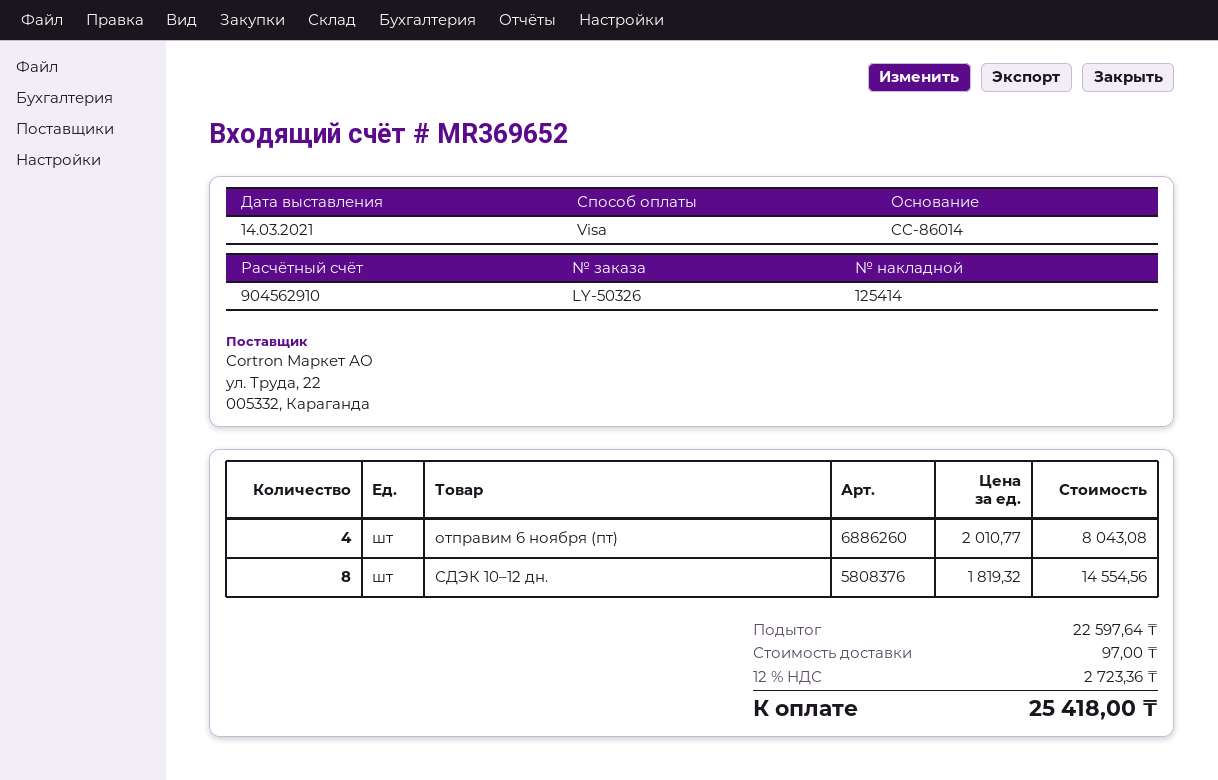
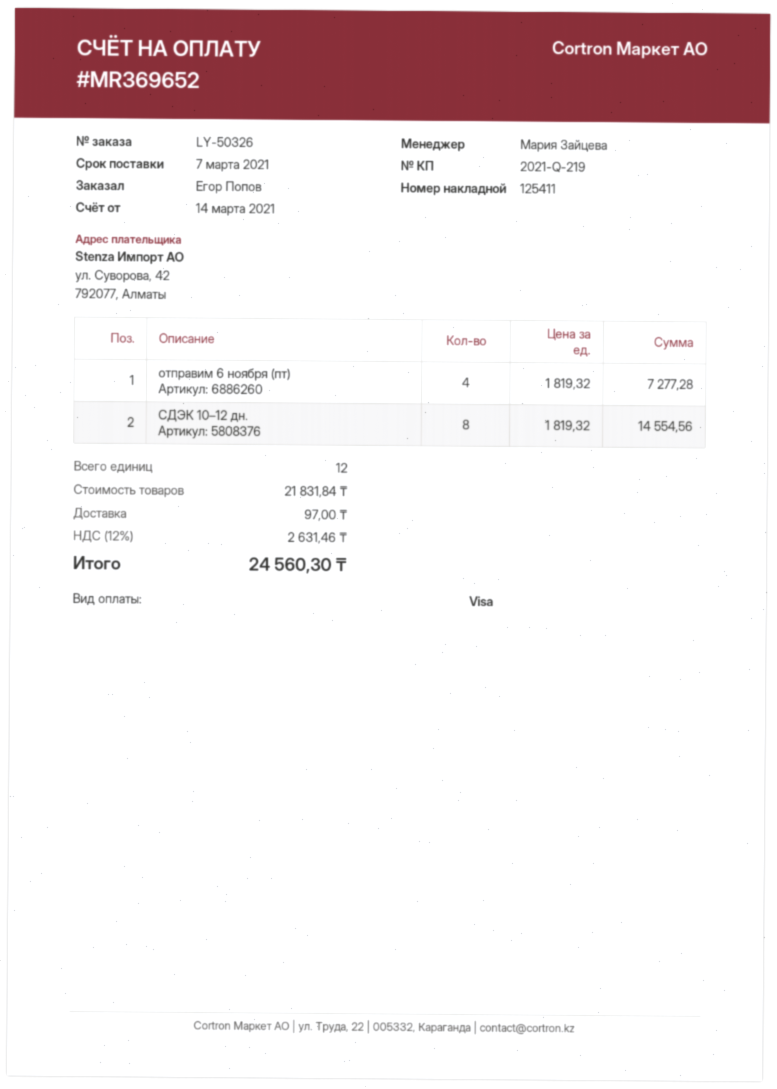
delivery note number: 125414 -> 125411
отправим 6 ноября (пт): 4 x 2010.77 = 8043.08 -> 4 x 1819.32 = 7277.28
subtotal: 22597.64 -> 21831.84
tax: 12% = 2723.36 -> 12% = 2631.46
total: 25418.00 -> 24560.30

